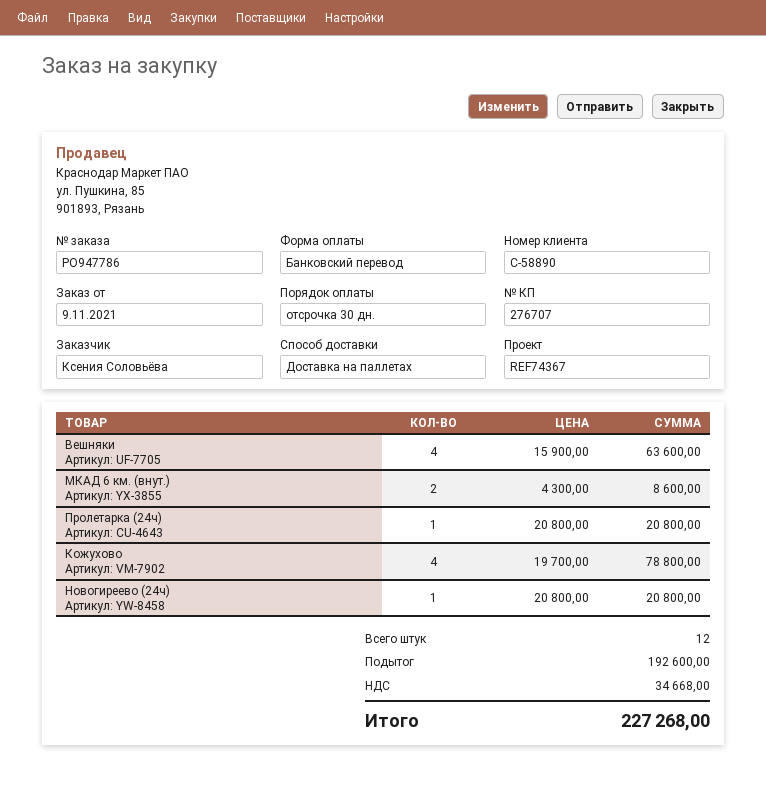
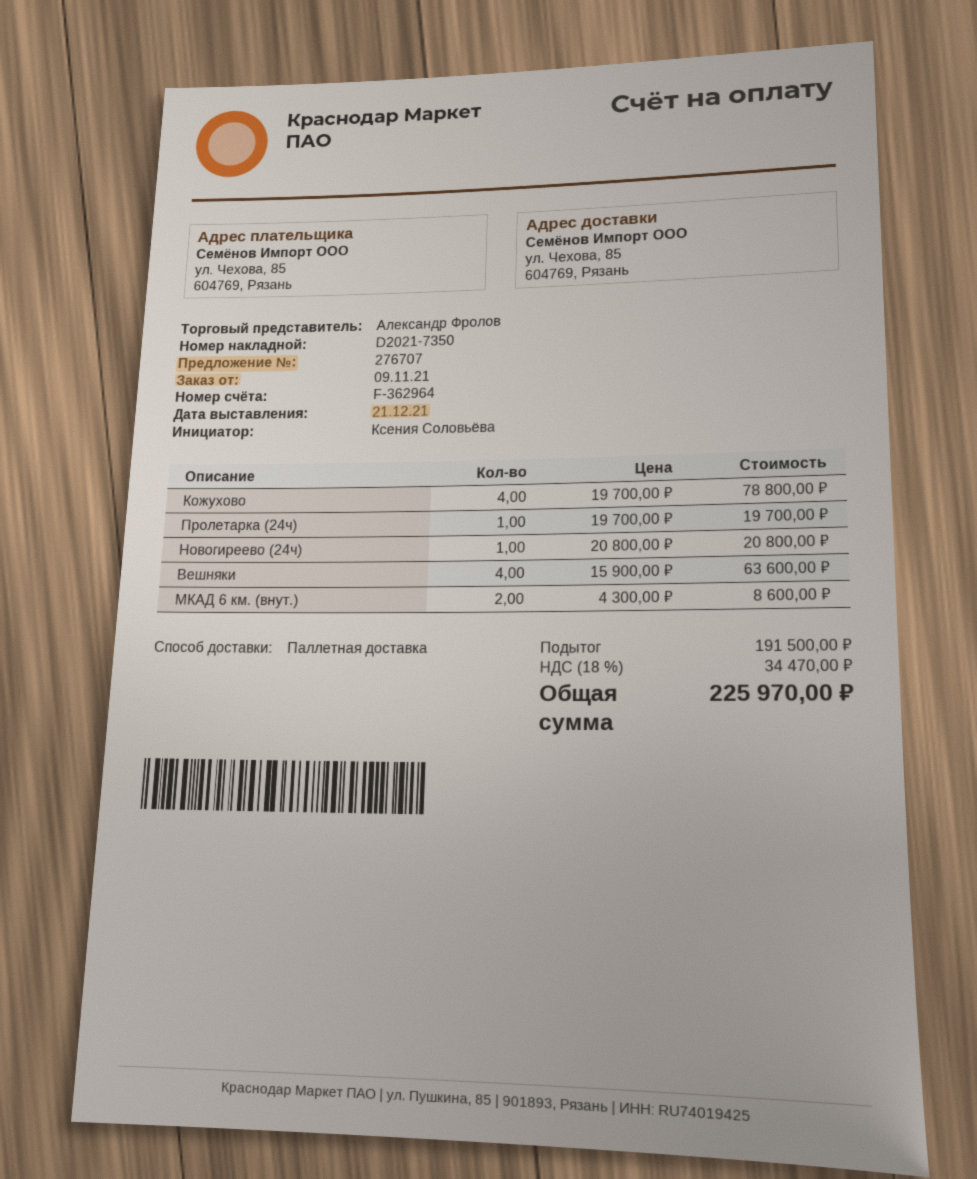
Пролетарка (24ч): 1 x 20800.00 = 20800.00 -> 1 x 19700.00 = 19700.00
subtotal: 192600.00 -> 191500.00
tax: 34668.00 -> 34470.00
total: 227268.00 -> 225970.00

